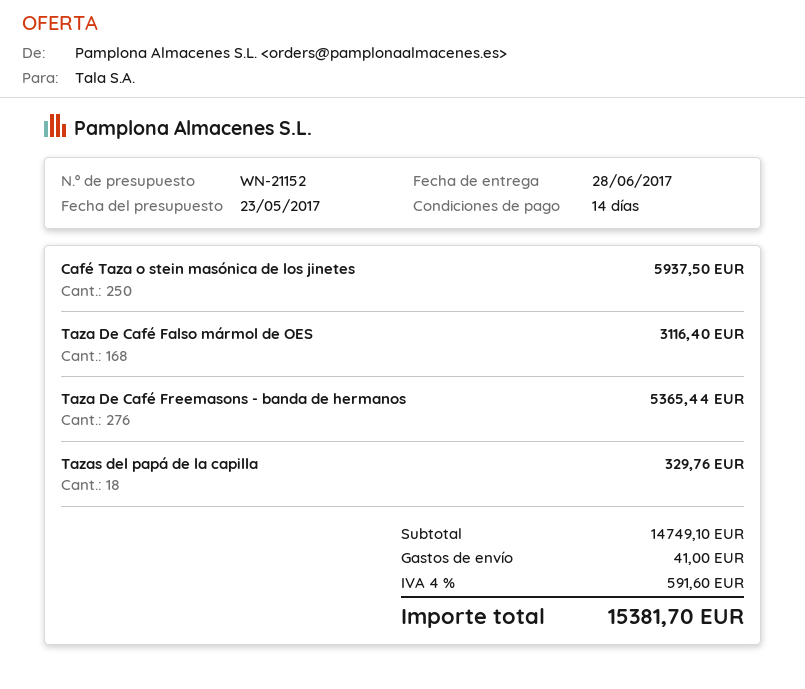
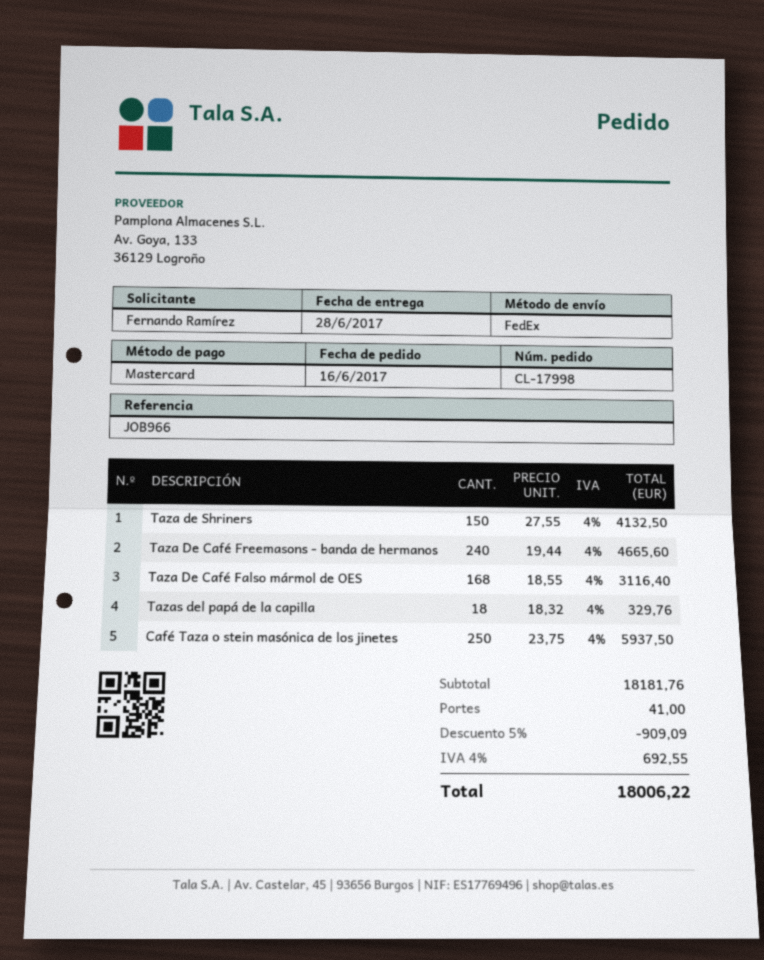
Taza De Café Freemasons - banda de hermanos: 276 for 5365.44 -> 240 for 4665.60
Taza de Shriners: none -> 150 for 4132.50
subtotal: 14749.10 -> 18181.76
discount: none -> 5% = 909.09
tax: 4% = 591.60 -> 4% = 692.55
total: 15381.70 -> 18006.22

